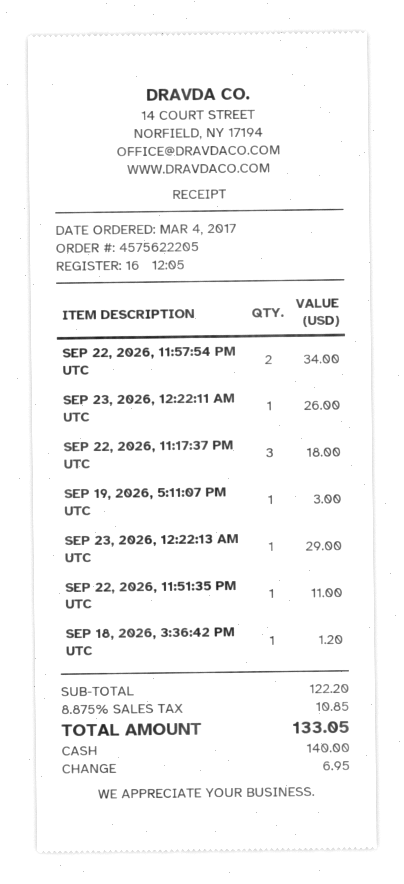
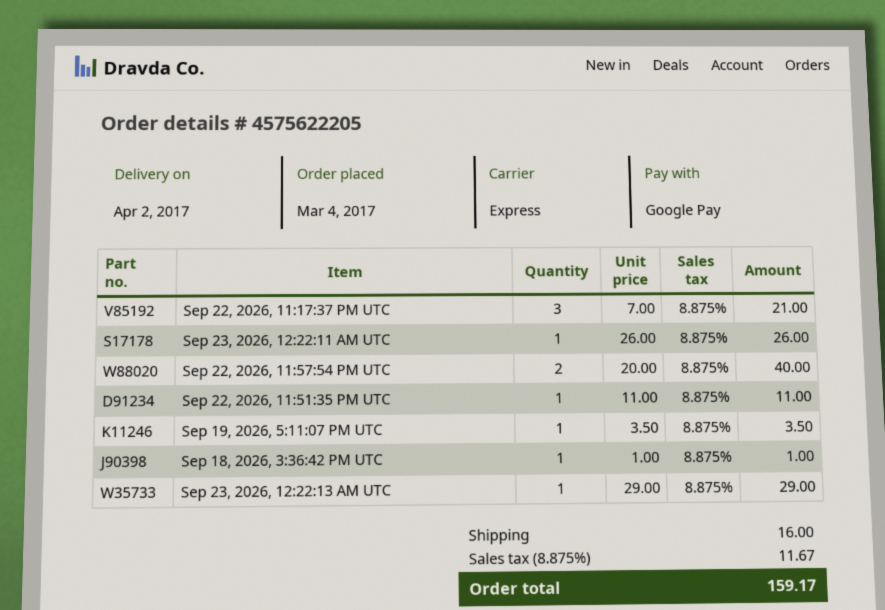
payment method: cash -> Google Pay
SEP 22, 2026, 11:57:54 PM UTC: 2 for 34.00 -> 2 for 40.00
SEP 22, 2026, 11:17:37 PM UTC: 3 for 18.00 -> 3 for 21.00
SEP 19, 2026, 5:11:07 PM UTC: 1 for 3.00 -> 1 for 3.50
SEP 18, 2026, 3:36:42 PM UTC: 1 for 1.20 -> 1 for 1.00
shipping: none -> 16.00
tax: 8.875% = 10.85 -> 8.875% = 11.67
total: 133.05 -> 159.17

